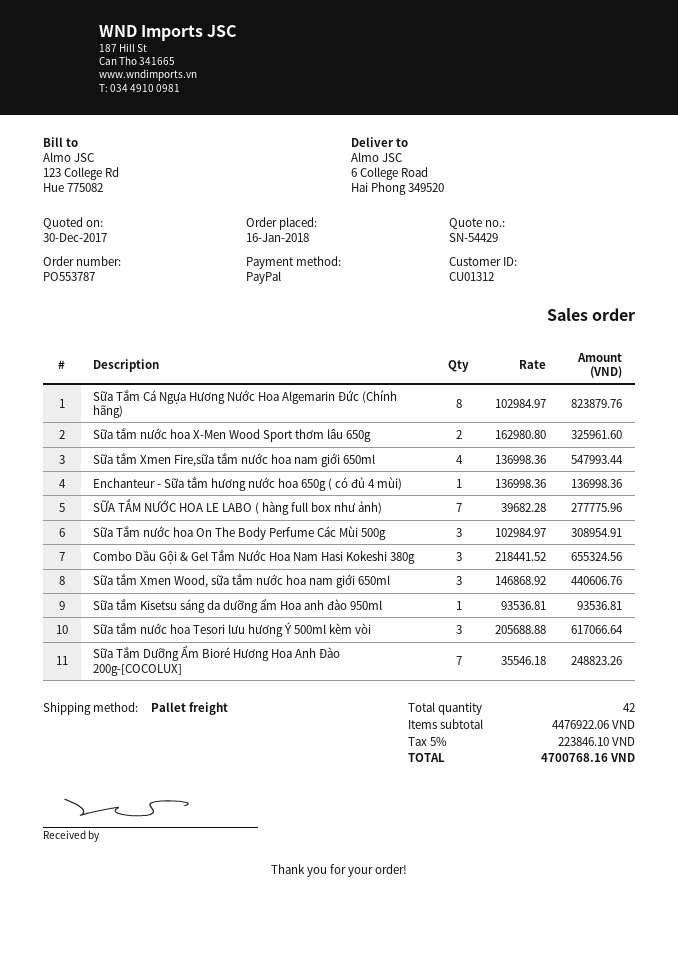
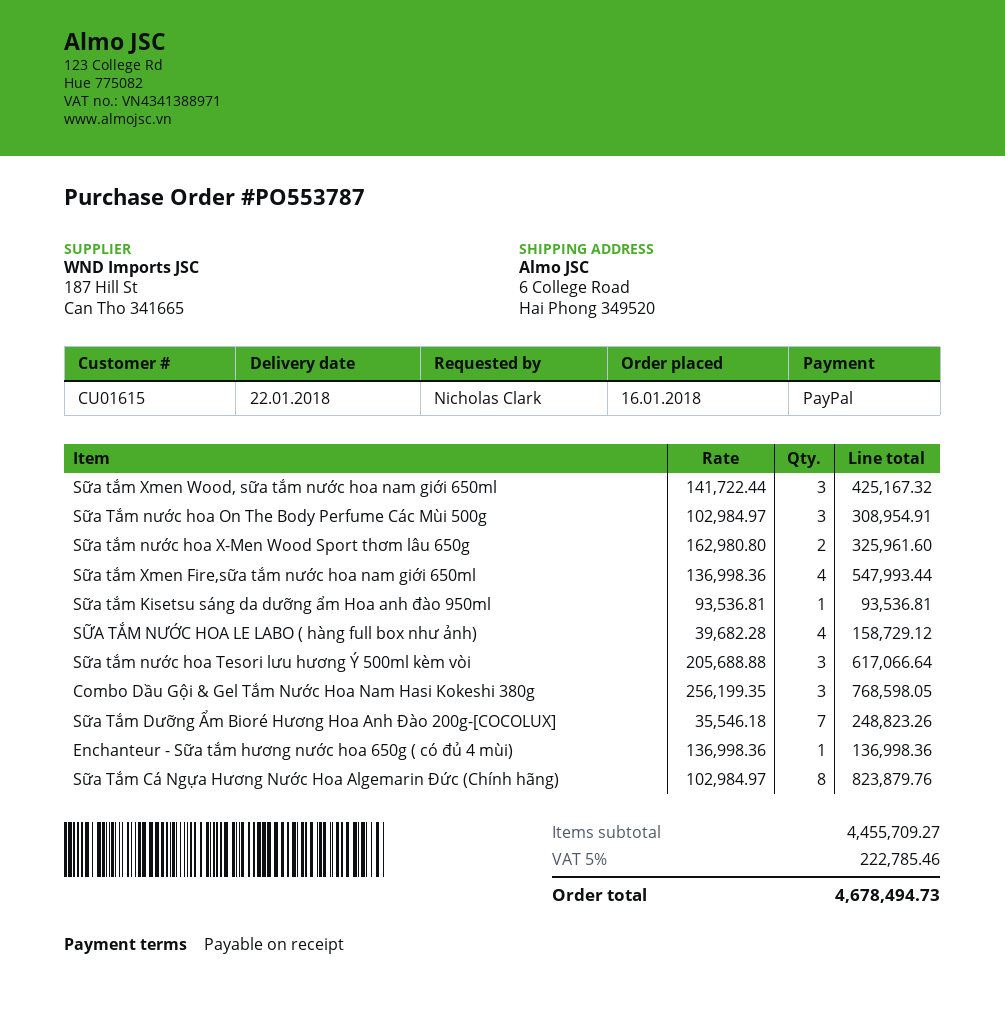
customer number: CU01312 -> CU01615
SỮA TẮM NƯỚC HOA LE LABO ( hàng full box như ảnh): 7 x 39682.28 = 277775.96 -> 4 x 39682.28 = 158729.12
Combo Dầu Gội & Gel Tắm Nước Hoa Nam Hasi Kokeshi 380g: 3 x 218441.52 = 655324.56 -> 3 x 256199.35 = 768598.05
Sữa tắm Xmen Wood, sữa tắm nước hoa nam giới 650ml: 3 x 146868.92 = 440606.76 -> 3 x 141722.44 = 425167.32
subtotal: 4476922.06 -> 4455709.27
tax: 5% = 223846.10 -> 5% = 222785.46
total: 4700768.16 -> 4678494.73

